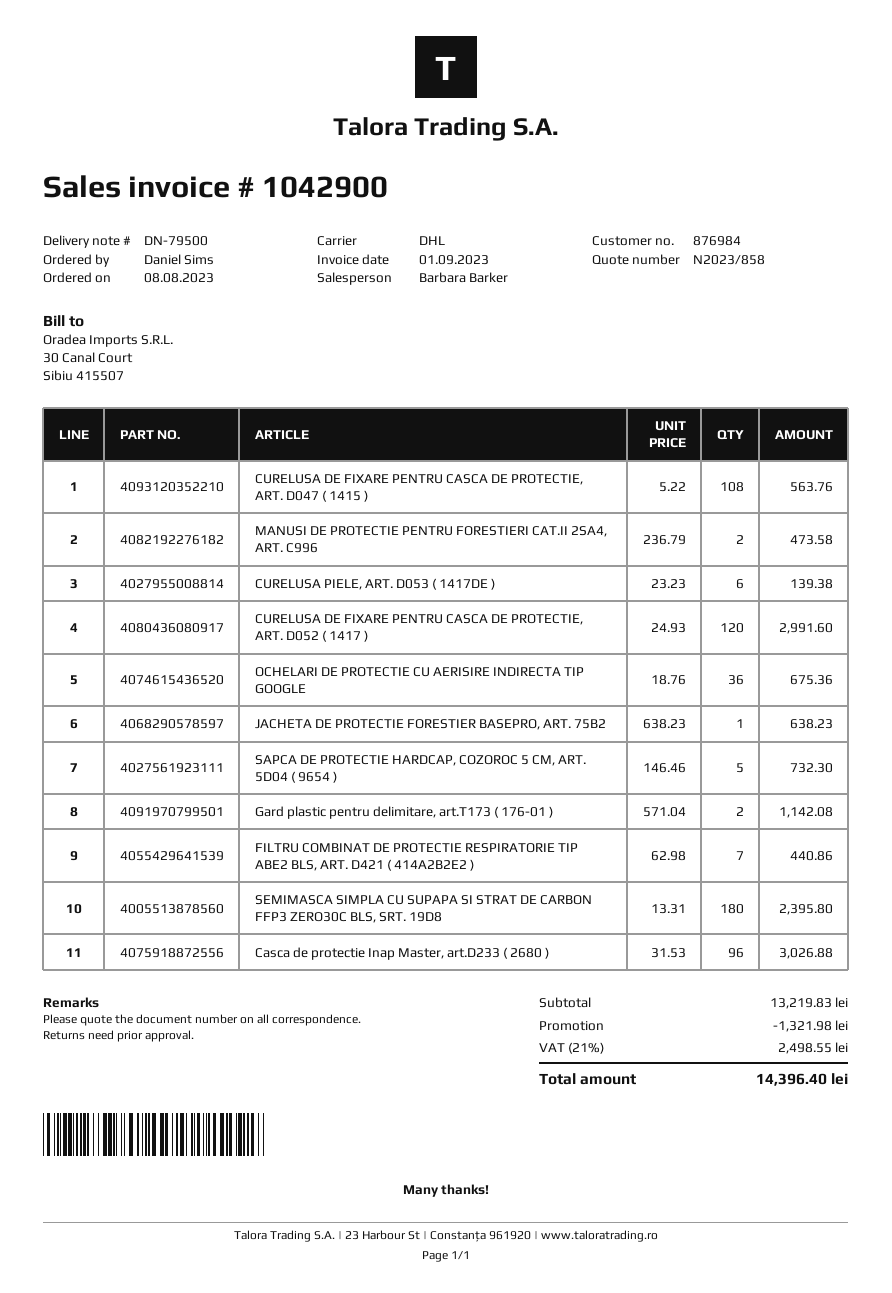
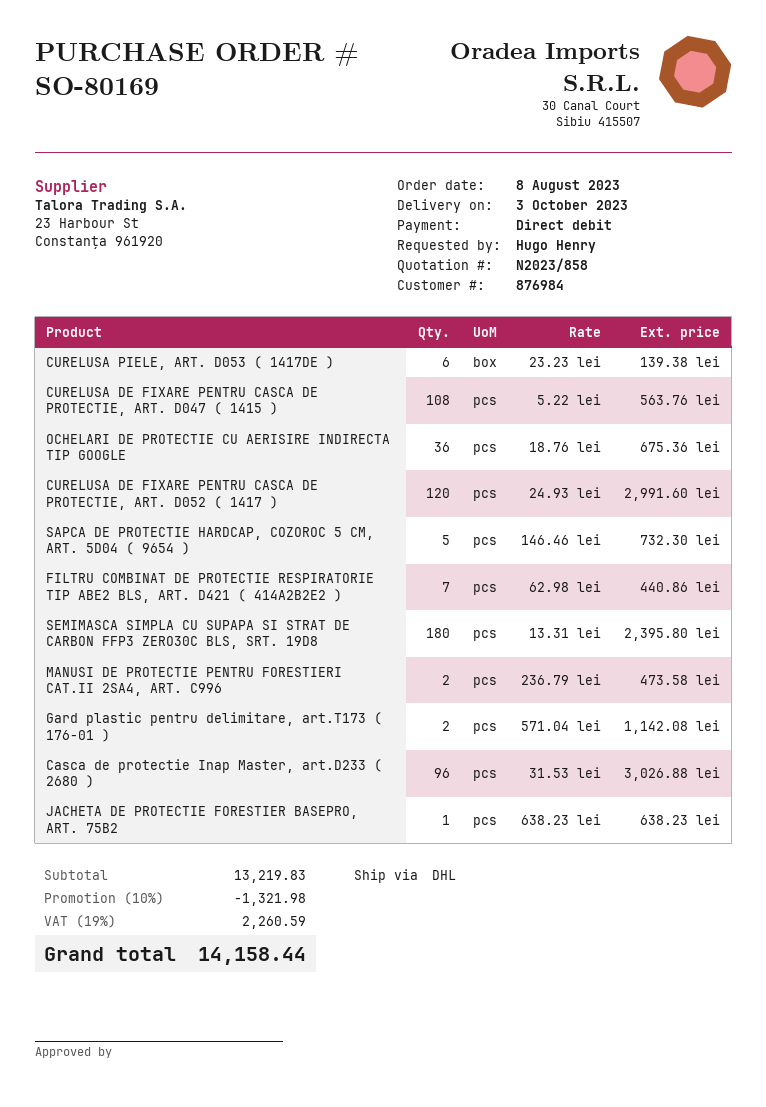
ordered by: Daniel Sims -> Hugo Henry
tax: 21% = 2498.55 -> 19% = 2260.59
total: 14396.40 -> 14158.44

